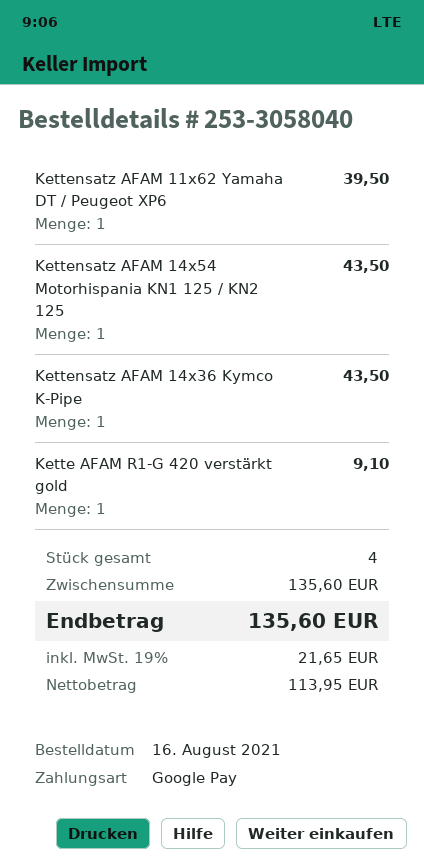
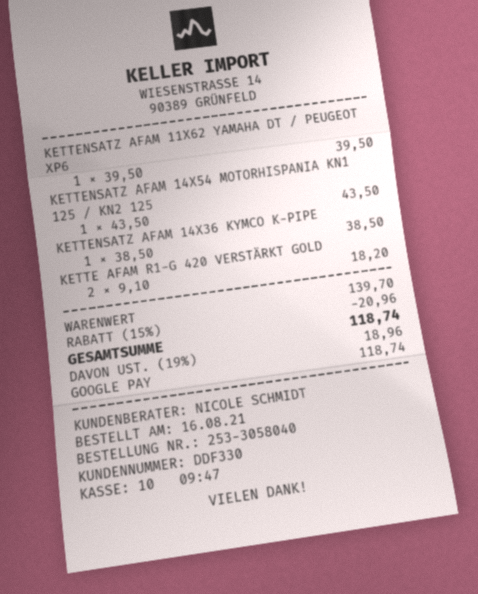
Kettensatz AFAM 14x36 Kymco K-Pipe: 1 for 43.50 -> 1 for 38.50
Kette AFAM R1-G 420 verstärkt gold: 1 for 9.10 -> 2 for 18.20
subtotal: 135.60 -> 139.70
discount: none -> 15% = 20.96
tax: 19% = 21.65 -> 19% = 18.96
total: 135.60 -> 118.74

